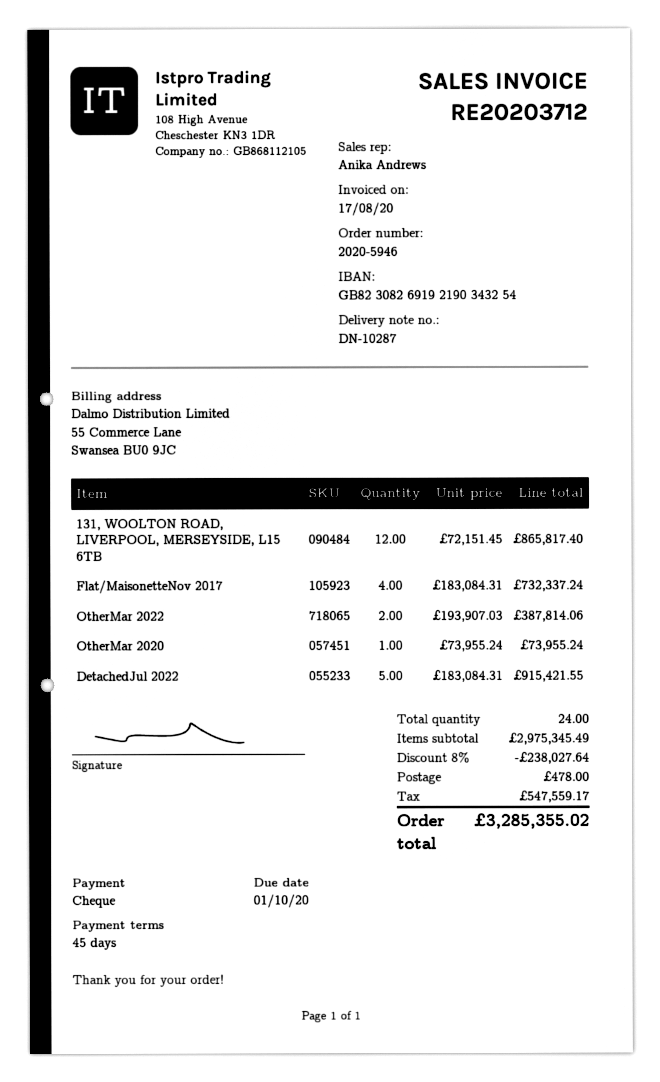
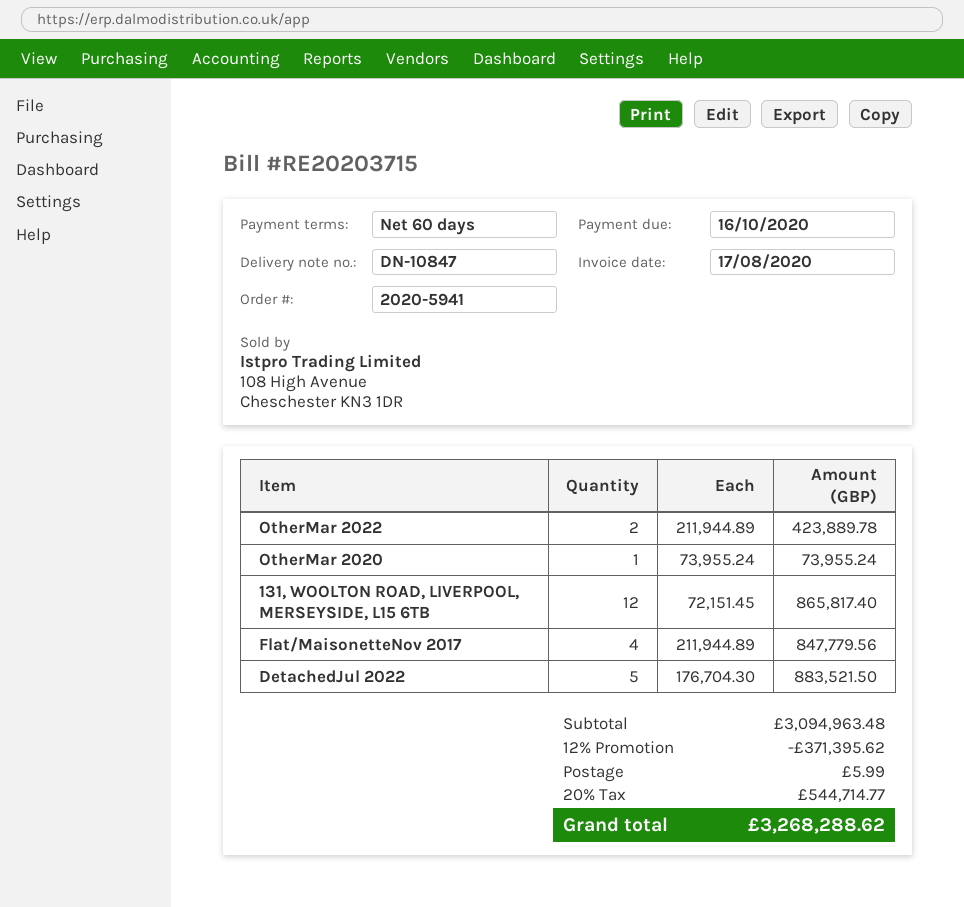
order number: 2020-5946 -> 2020-5941
delivery note number: DN-10287 -> DN-10847
invoice number: RE20203712 -> RE20203715
payment terms: 45 days -> 60 days
due date: 2020-10-01 -> 2020-10-16
Flat/MaisonetteNov 2017: 4 x 183084.31 = 732337.24 -> 4 x 211944.89 = 847779.56
OtherMar 2022: 2 x 193907.03 = 387814.06 -> 2 x 211944.89 = 423889.78
DetachedJul 2022: 5 x 183084.31 = 915421.55 -> 5 x 176704.30 = 883521.50
subtotal: 2975345.49 -> 3094963.48
discount: 8% = 238027.64 -> 12% = 371395.62
shipping: 478.00 -> 5.99
tax: 547559.17 -> 544714.77
total: 3285355.02 -> 3268288.62

